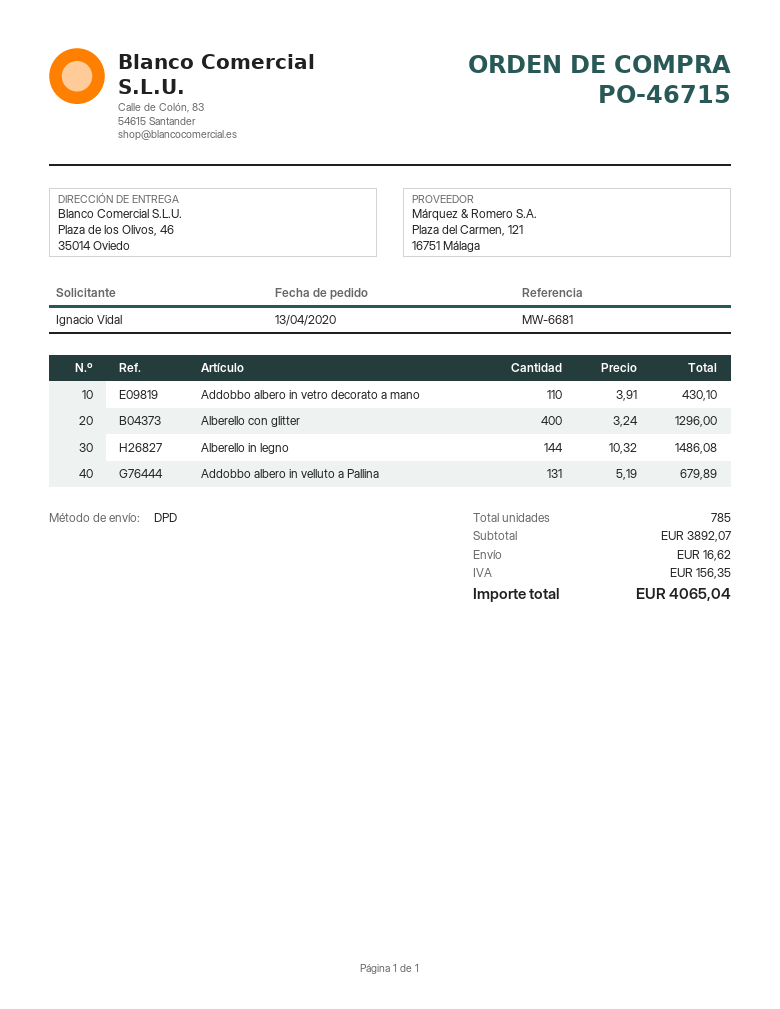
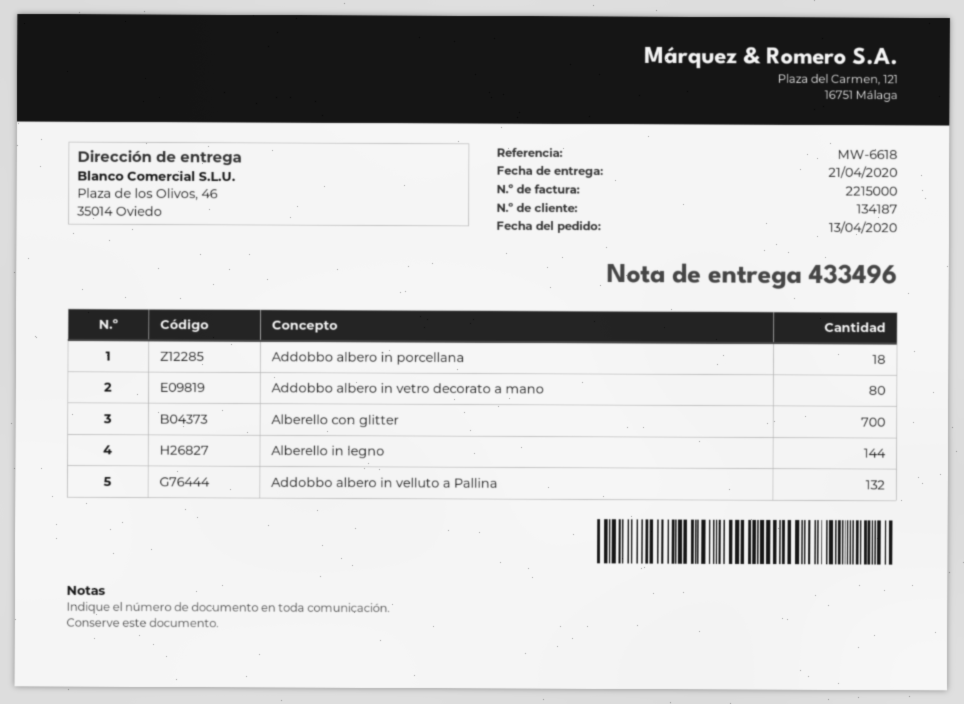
reference: MW-6681 -> MW-6618
Addobbo albero in vetro decorato a mano: 110 -> 80
Alberello con glitter: 400 -> 700
Addobbo albero in velluto a Pallina: 131 -> 132
Addobbo albero in porcellana: none -> 18

